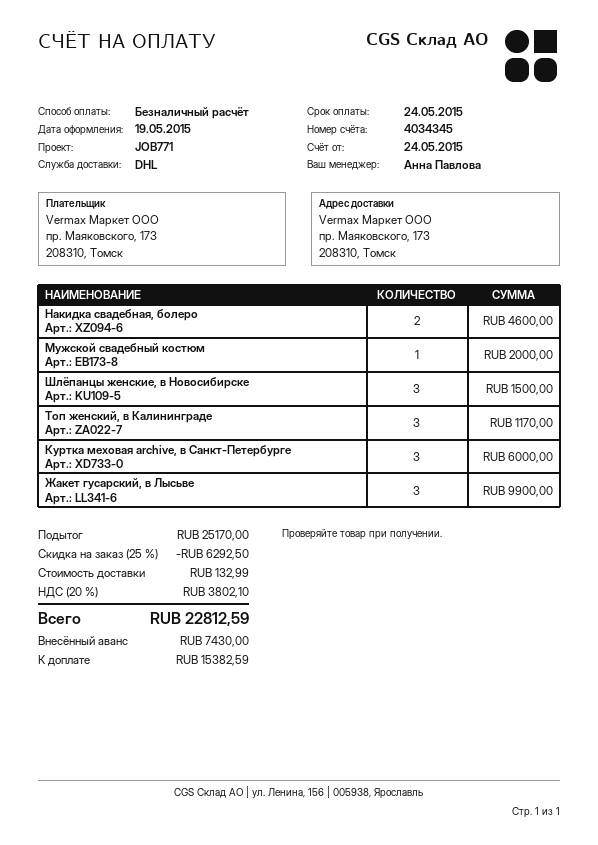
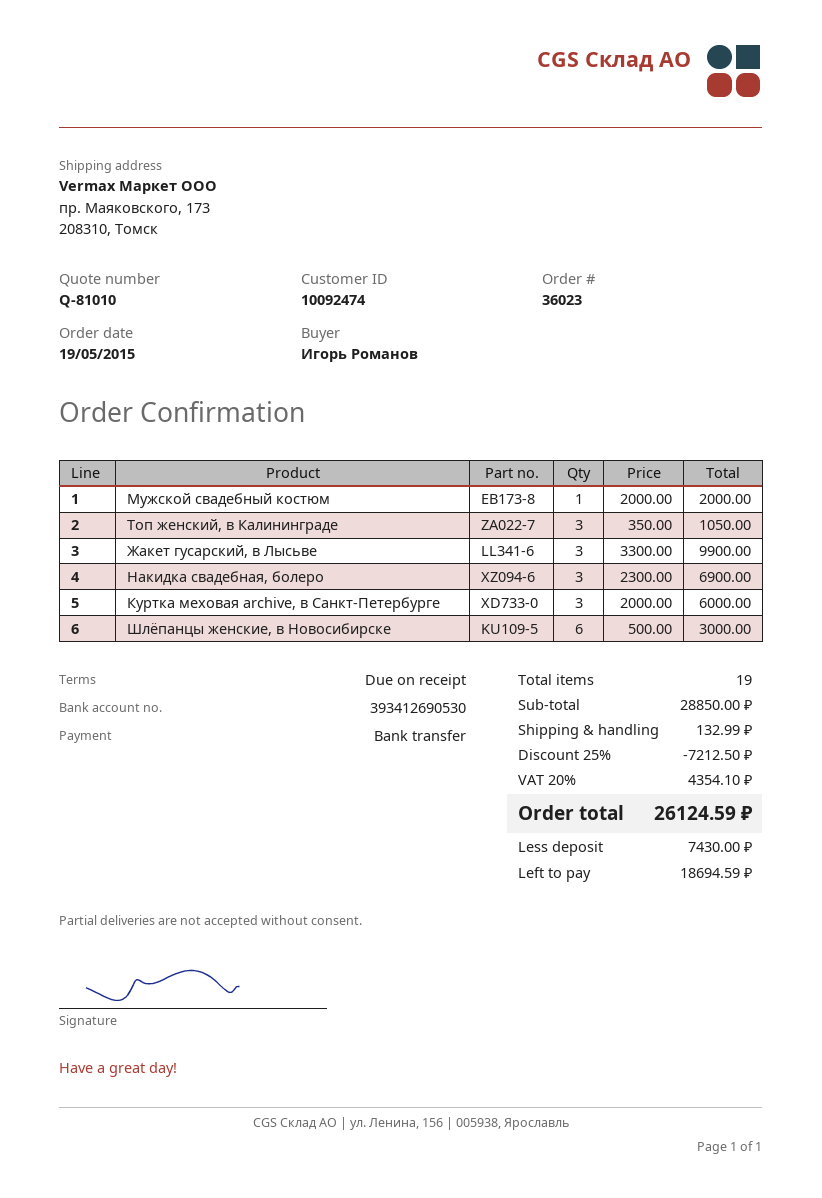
Накидка свадебная, болеро: 2 for 4600.00 -> 3 for 6900.00
Шлёпанцы женские, в Новосибирске: 3 for 1500.00 -> 6 for 3000.00
Топ женский, в Калининграде: 3 for 1170.00 -> 3 for 1050.00
subtotal: 25170.00 -> 28850.00
discount: 25% = 6292.50 -> 25% = 7212.50
tax: 20% = 3802.10 -> 20% = 4354.10
total: 22812.59 -> 26124.59
balance: 15382.59 -> 18694.59

